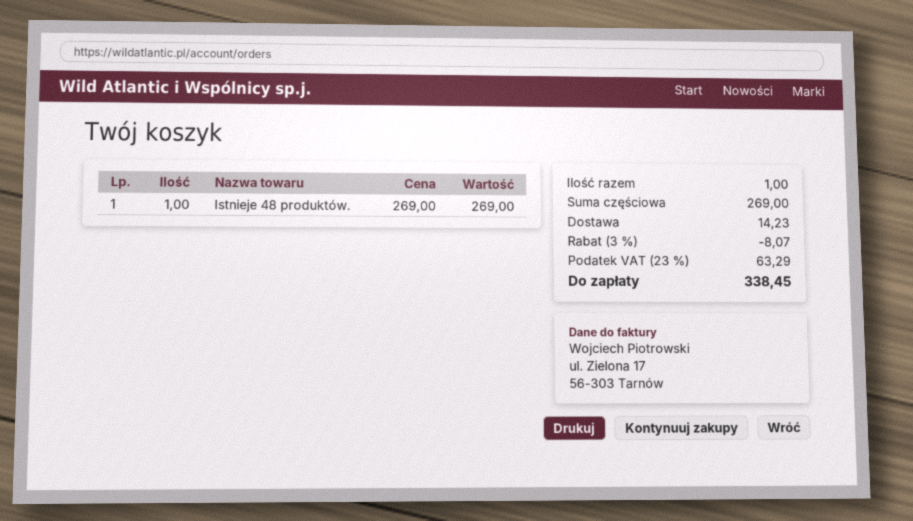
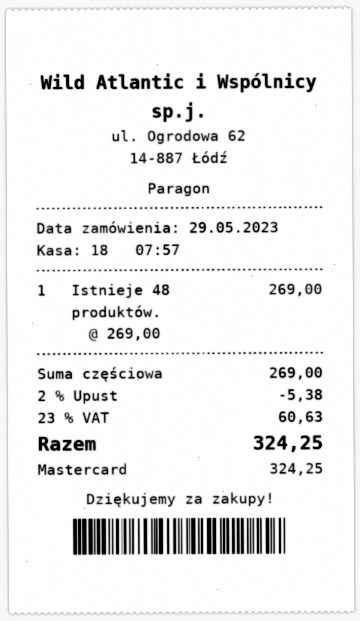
discount: 3% = 8.07 -> 2% = 5.38
shipping: 14.23 -> none
tax: 23% = 63.29 -> 23% = 60.63
total: 338.45 -> 324.25

